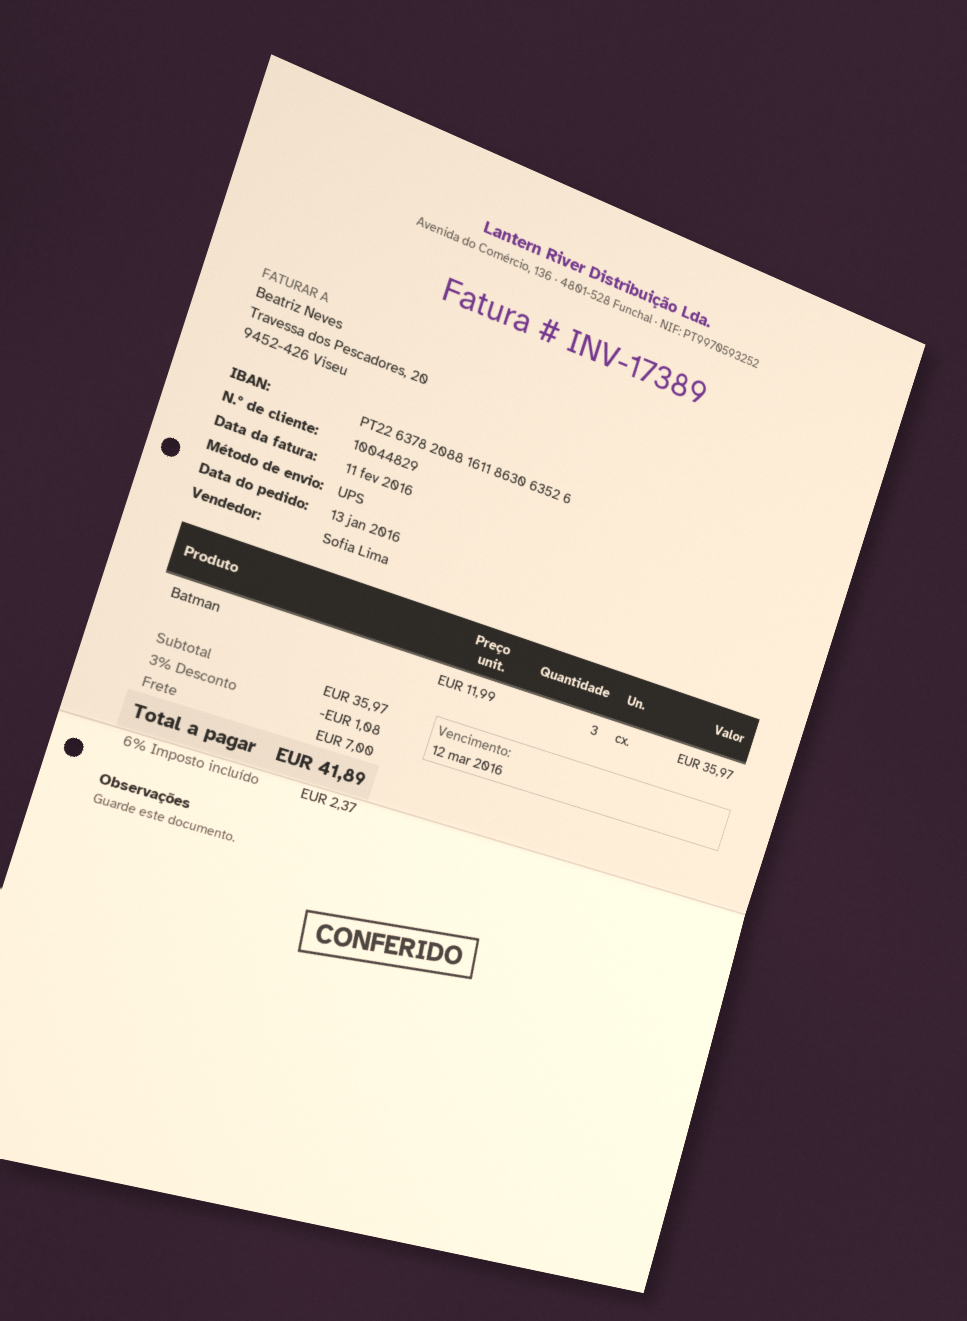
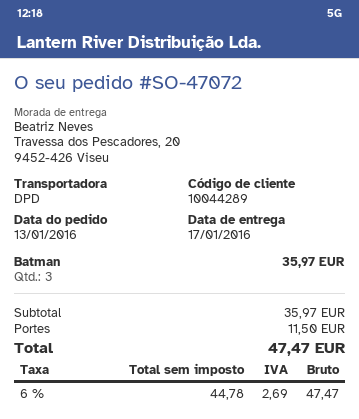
customer number: 10044829 -> 10044289
shipping method: UPS -> DPD
discount: 3% = 1.08 -> none
shipping: 7.00 -> 11.50
tax: 6% = 2.37 -> 6% = 2.69
total: 41.89 -> 47.47

